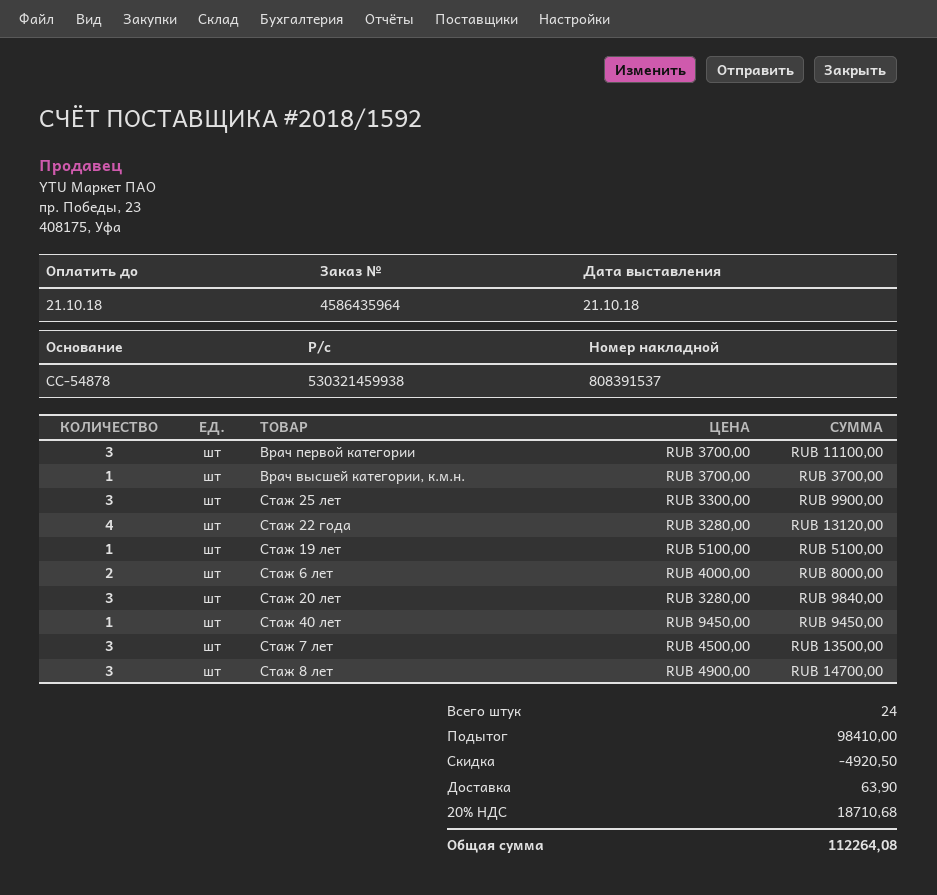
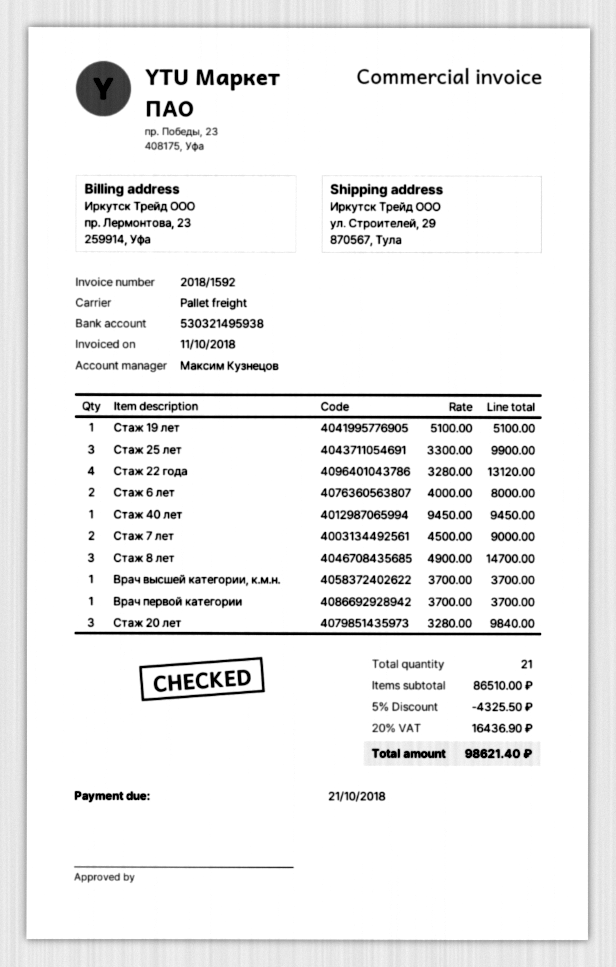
invoice date: 2018-10-21 -> 2018-10-11
bank account: 530321459938 -> 530321495938
Врач первой категории: 3 x 3700.00 = 11100.00 -> 1 x 3700.00 = 3700.00
Стаж 7 лет: 3 x 4500.00 = 13500.00 -> 2 x 4500.00 = 9000.00
total quantity: 24 -> 21
subtotal: 98410.00 -> 86510.00
discount: 4920.50 -> 4325.50
shipping: 63.90 -> none
tax: 20% = 18710.68 -> 20% = 16436.90
total: 112264.08 -> 98621.40

